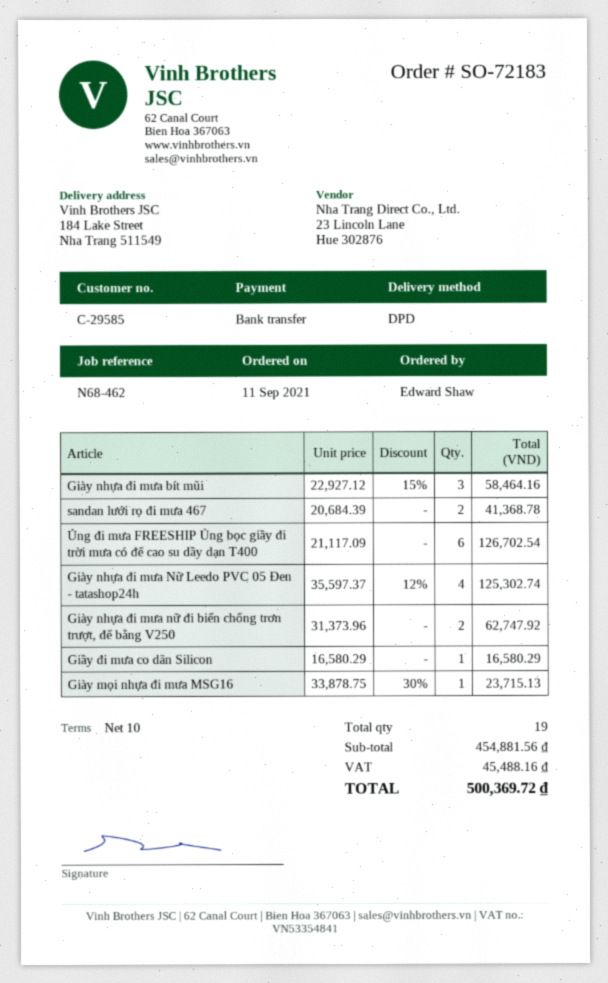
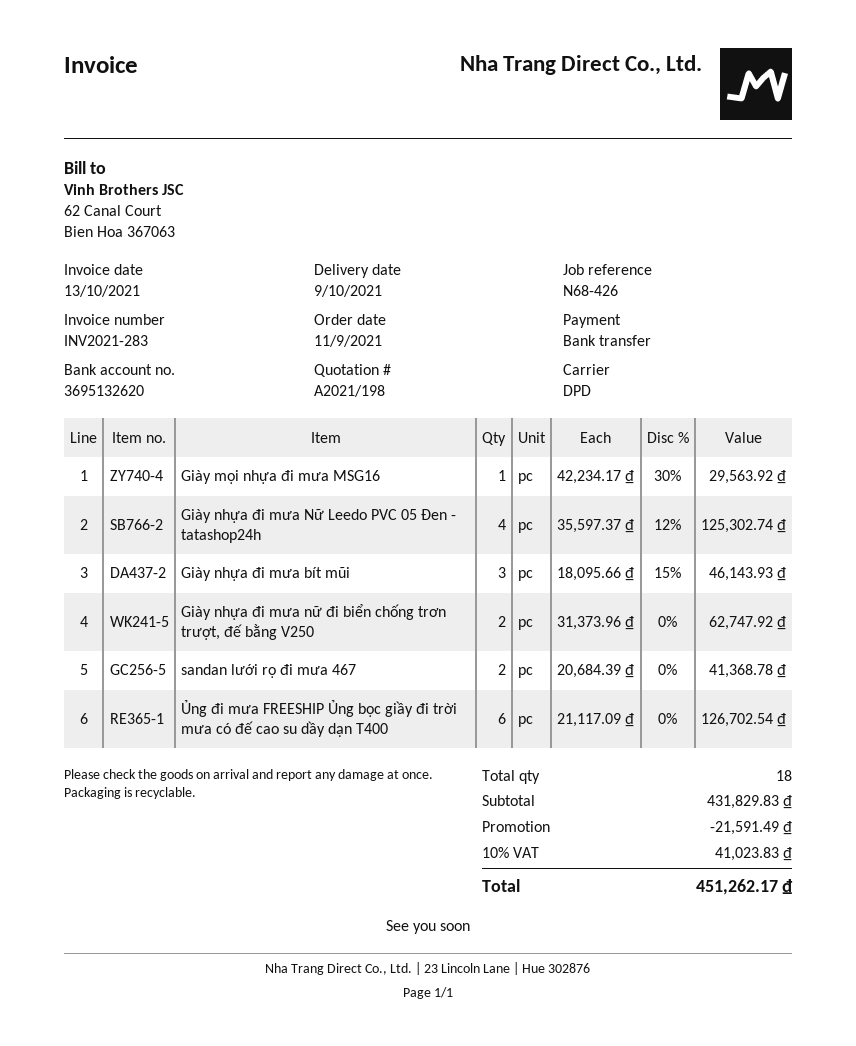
reference: N68-462 -> N68-426
Giày nhựa đi mưa bít mũi: 3 x 22927.12 - 15% = 58464.16 -> 3 x 18095.66 - 15% = 46143.93
Giầy đi mưa co dãn Silicon: 1 x 16580.29 = 16580.29 -> none
Giày mọi nhựa đi mưa MSG16: 1 x 33878.75 - 30% = 23715.13 -> 1 x 42234.17 - 30% = 29563.92
total quantity: 19 -> 18
subtotal: 454881.56 -> 431829.83
discount: none -> 21591.49
tax: 45488.16 -> 41023.83
total: 500369.72 -> 451262.17

